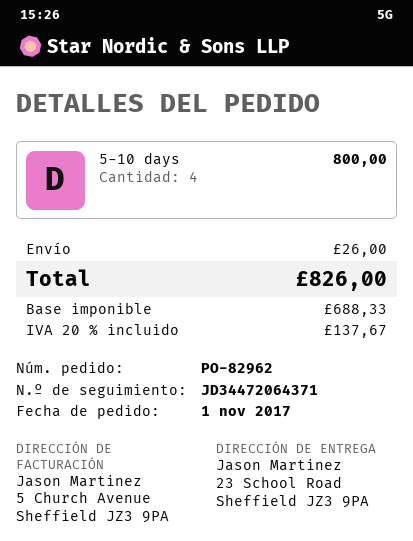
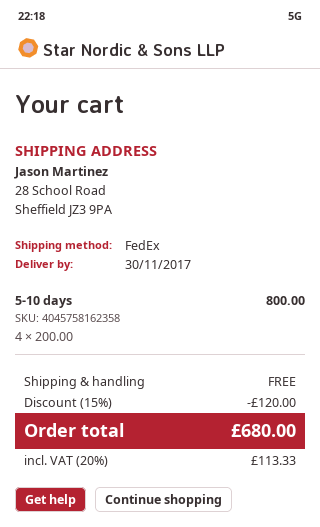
ship to: 23 School Road, Sheffield JZ3 9PA -> 28 School Road, Sheffield JZ3 9PA
discount: none -> 15% = 120.00
shipping: 26.00 -> 0.00
tax: 20% = 137.67 -> 20% = 113.33
total: 826.00 -> 680.00

